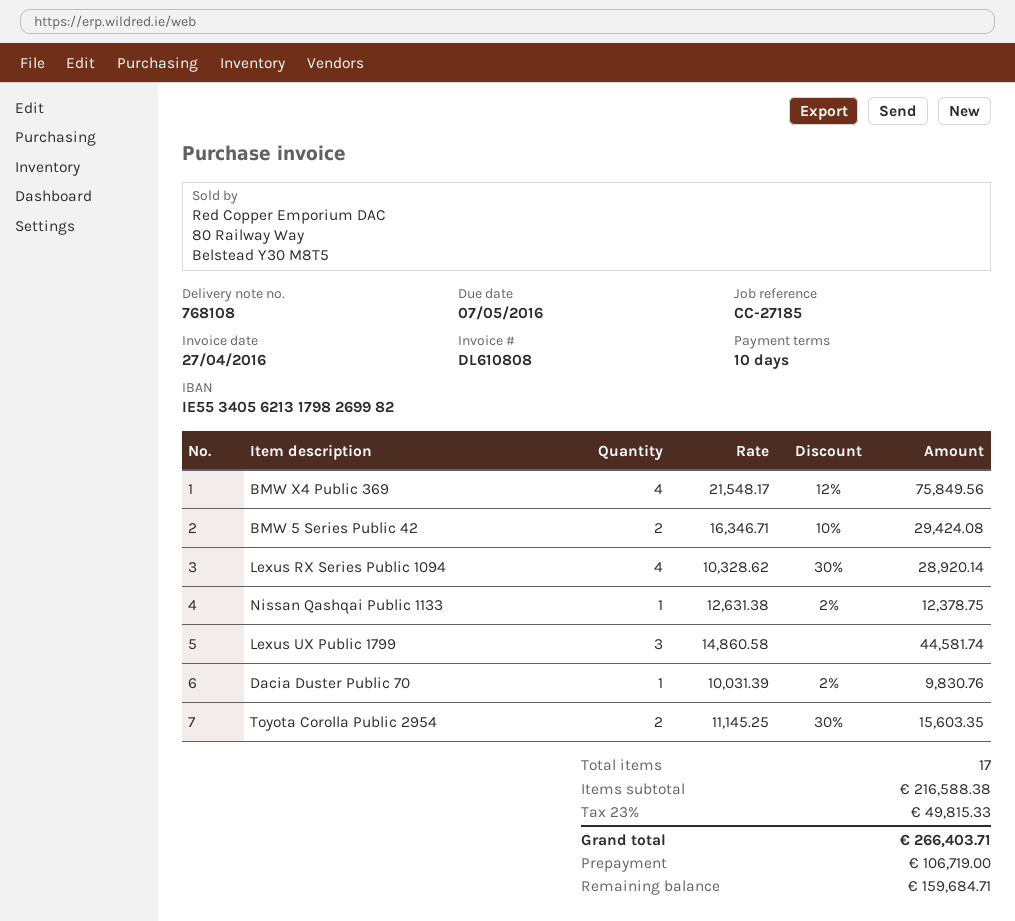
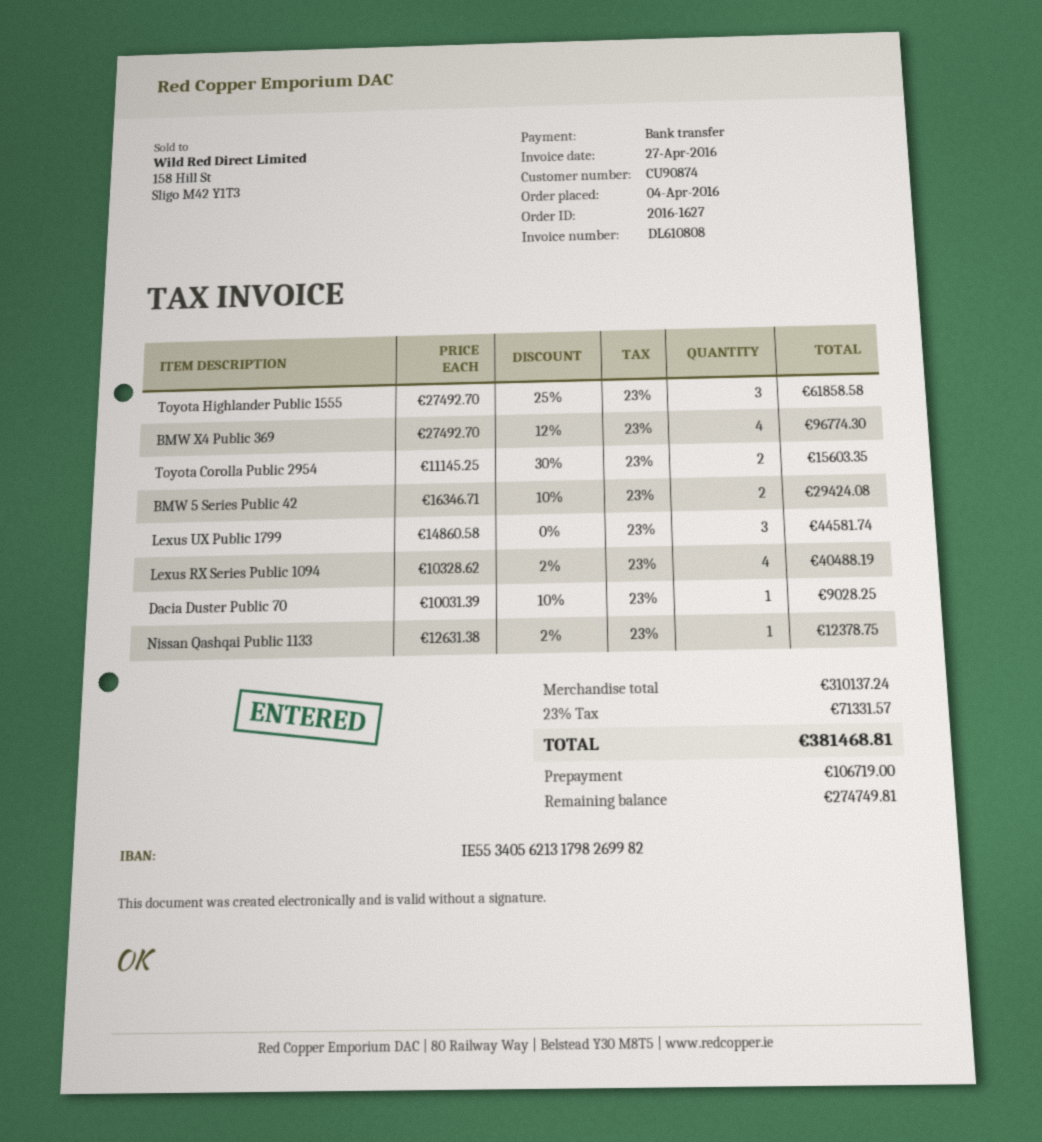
BMW X4 Public 369: 4 x 21548.17 - 12% = 75849.56 -> 4 x 27492.70 - 12% = 96774.30
Lexus RX Series Public 1094: 4 x 10328.62 - 30% = 28920.14 -> 4 x 10328.62 - 2% = 40488.19
Dacia Duster Public 70: 1 x 10031.39 - 2% = 9830.76 -> 1 x 10031.39 - 10% = 9028.25
Toyota Highlander Public 1555: none -> 3 x 27492.70 - 25% = 61858.58
subtotal: 216588.38 -> 310137.24
tax: 23% = 49815.33 -> 23% = 71331.57
total: 266403.71 -> 381468.81
balance: 159684.71 -> 274749.81

